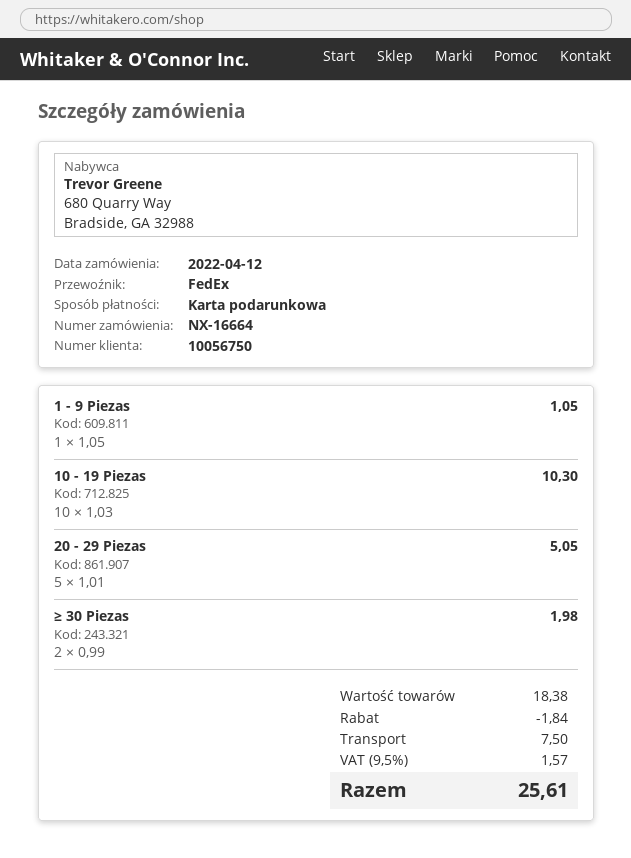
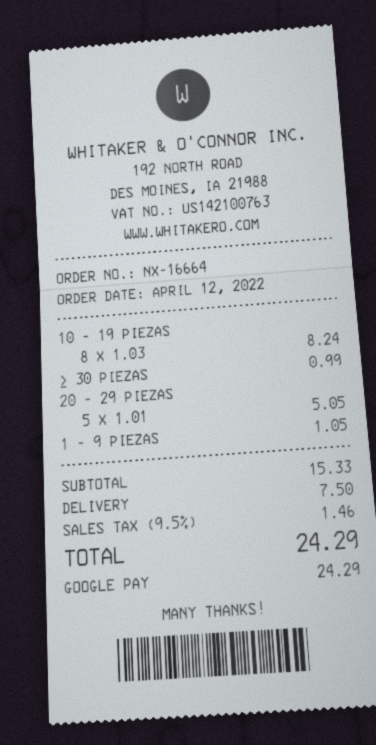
payment method: gift card -> Google Pay
10 - 19 Piezas: 10 x 1.03 = 10.30 -> 8 x 1.03 = 8.24
≥ 30 Piezas: 2 x 0.99 = 1.98 -> 1 x 0.99 = 0.99
subtotal: 18.38 -> 15.33
discount: 1.84 -> none
tax: 9.5% = 1.57 -> 9.5% = 1.46
total: 25.61 -> 24.29

